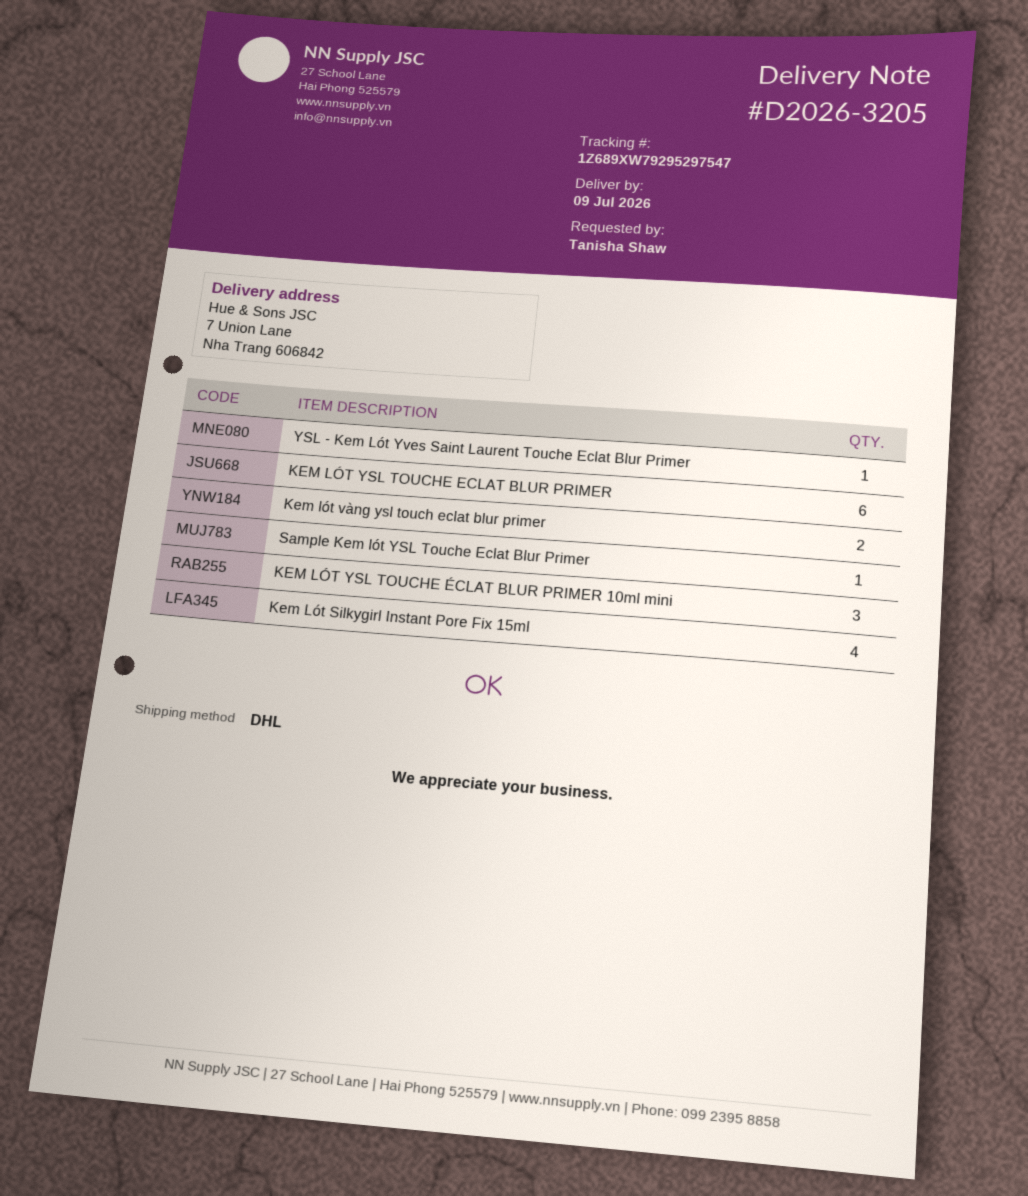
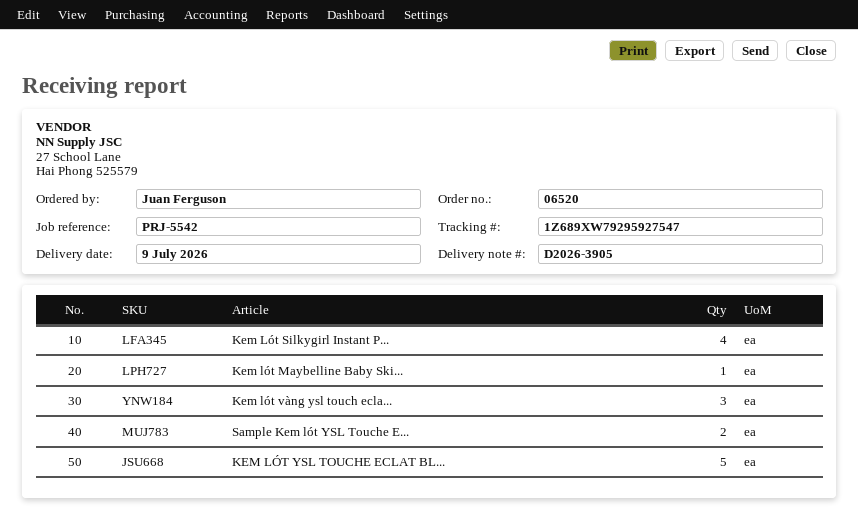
delivery note number: D2026-3205 -> D2026-3905
ordered by: Tanisha Shaw -> Juan Ferguson
tracking number: 1Z689XW79295297547 -> 1Z689XW79295927547
YSL - Kem Lót Yves Saint Laurent Touche Eclat Blur Primer: 1 -> none
KEM LÓT YSL TOUCHE ECLAT BLUR PRIMER: 6 -> 5
Kem lót vàng ysl touch eclat blur primer: 2 -> 3
Sample Kem lót YSL Touche Eclat Blur Primer: 1 -> 2
KEM LÓT YSL TOUCHE ÉCLAT BLUR PRIMER 10ml mini: 3 -> none
Kem lót Maybelline Baby Ski...: none -> 1

